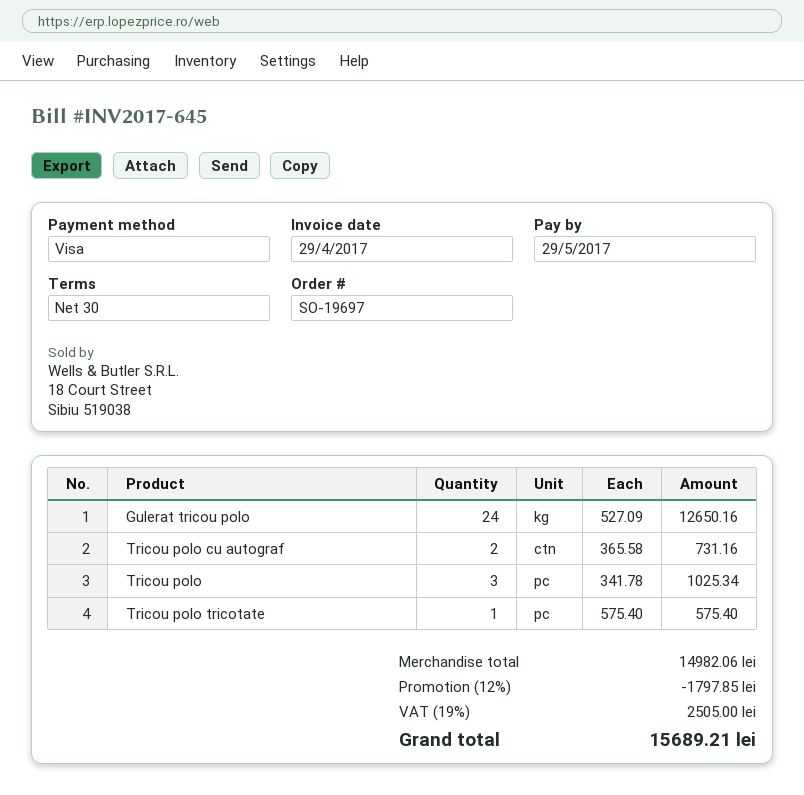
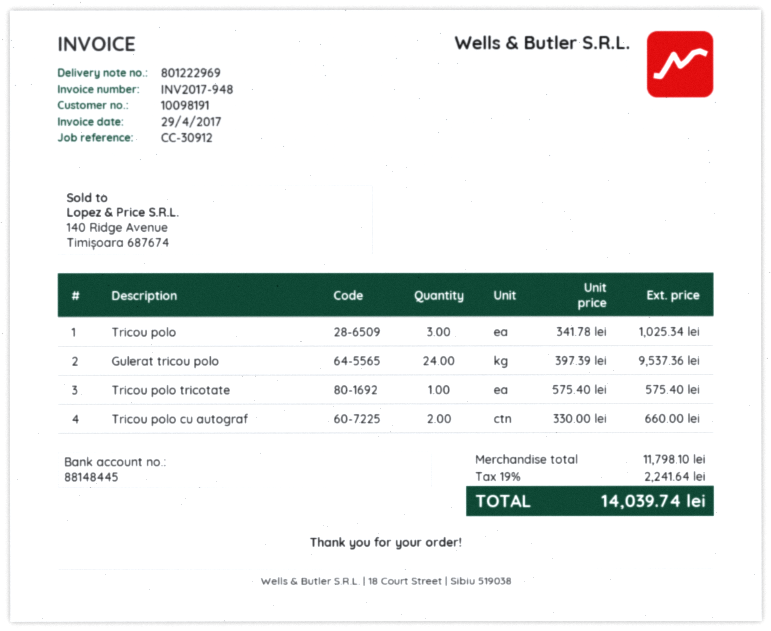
invoice number: INV2017-645 -> INV2017-948
Gulerat tricou polo: 24 x 527.09 = 12650.16 -> 24 x 397.39 = 9537.36
Tricou polo cu autograf: 2 x 365.58 = 731.16 -> 2 x 330.00 = 660.00
subtotal: 14982.06 -> 11798.10
discount: 12% = 1797.85 -> none
tax: 19% = 2505.00 -> 19% = 2241.64
total: 15689.21 -> 14039.74

